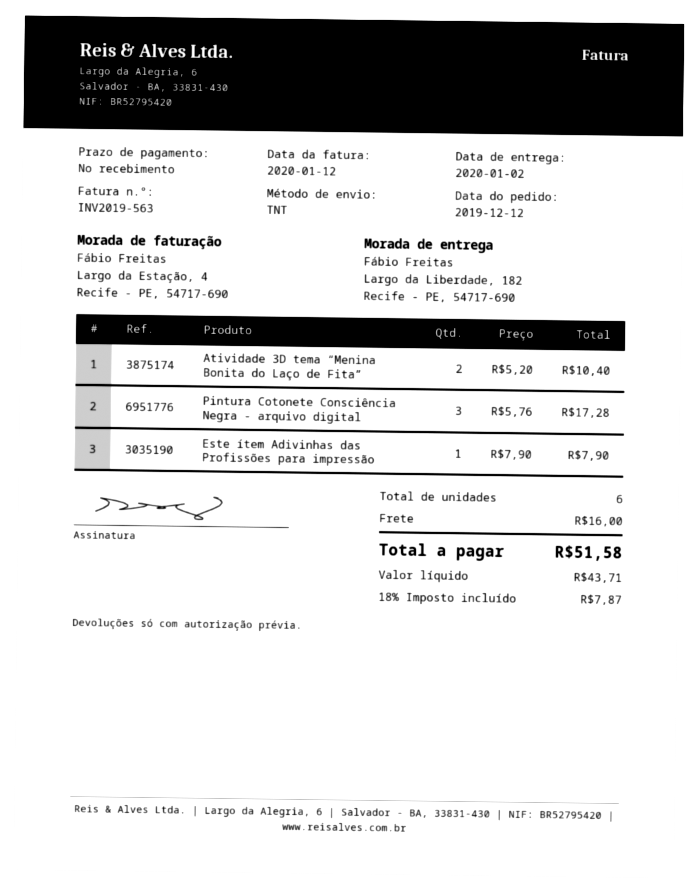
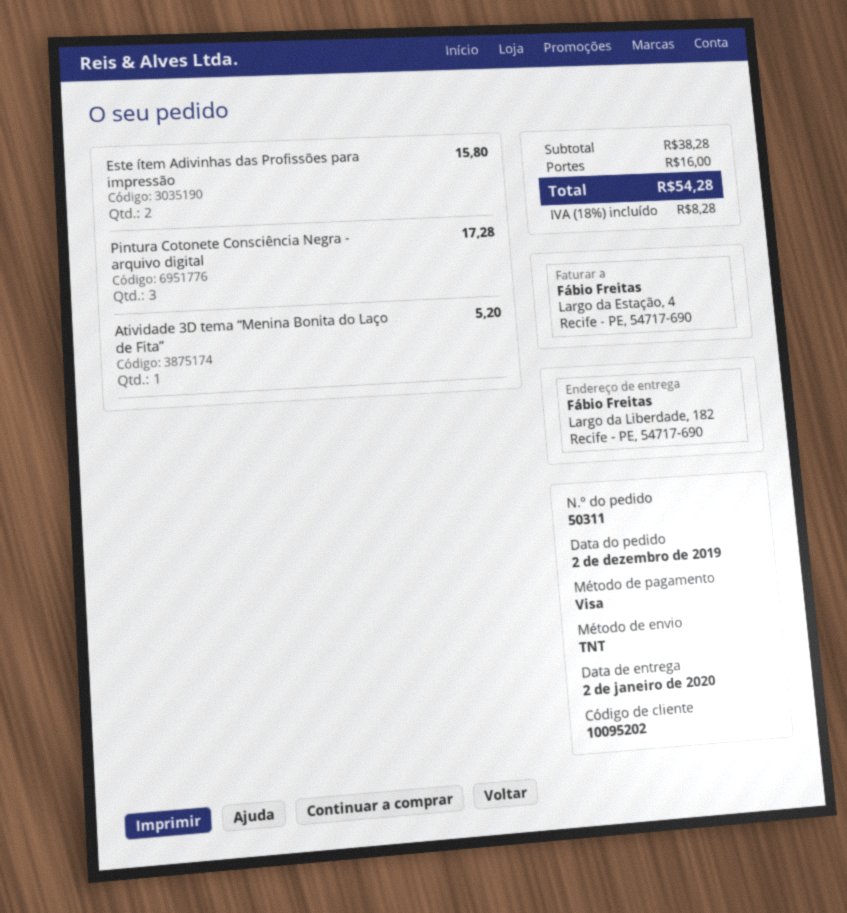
order date: 2019-12-12 -> 2019-12-02
Atividade 3D tema “Menina Bonita do Laço de Fita”: 2 for 10.40 -> 1 for 5.20
Este ítem Adivinhas das Profissões para impressão: 1 for 7.90 -> 2 for 15.80
tax: 18% = 7.87 -> 18% = 8.28
total: 51.58 -> 54.28

